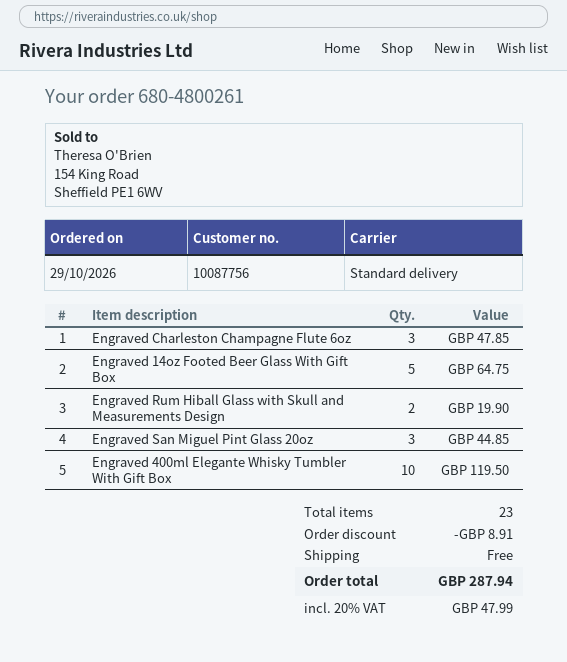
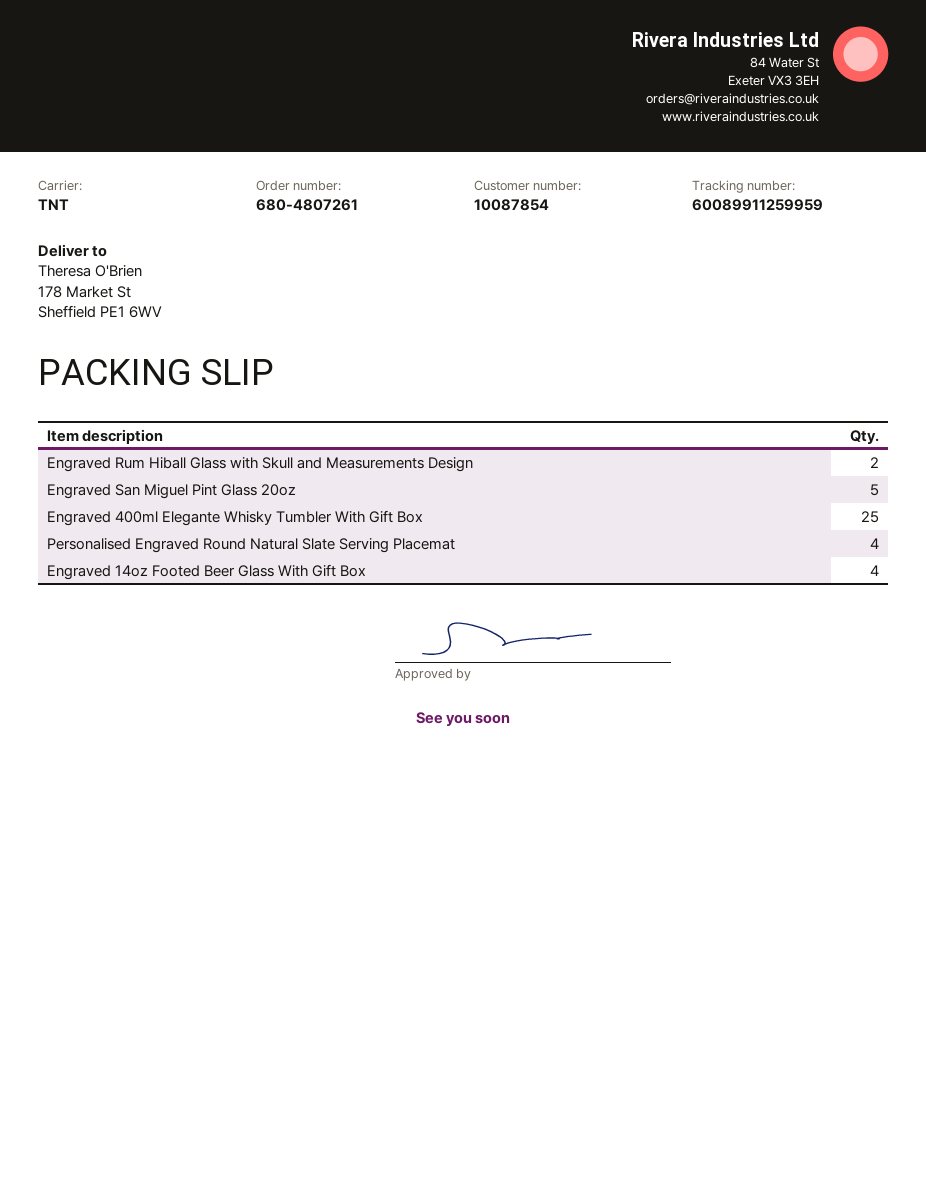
order number: 680-4800261 -> 680-4807261
customer number: 10087756 -> 10087854
shipping method: standard -> TNT
Engraved Charleston Champagne Flute 6oz: 3 -> none
Engraved 14oz Footed Beer Glass With Gift Box: 5 -> 4
Engraved San Miguel Pint Glass 20oz: 3 -> 5
Engraved 400ml Elegante Whisky Tumbler With Gift Box: 10 -> 25
Personalised Engraved Round Natural Slate Serving Placemat: none -> 4

